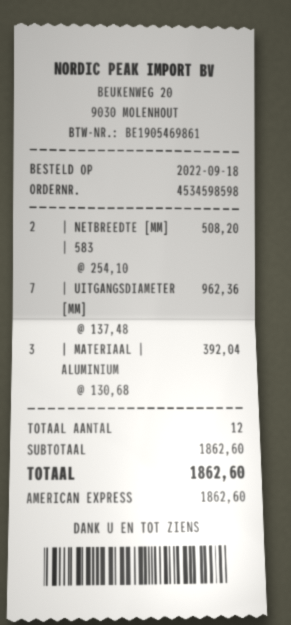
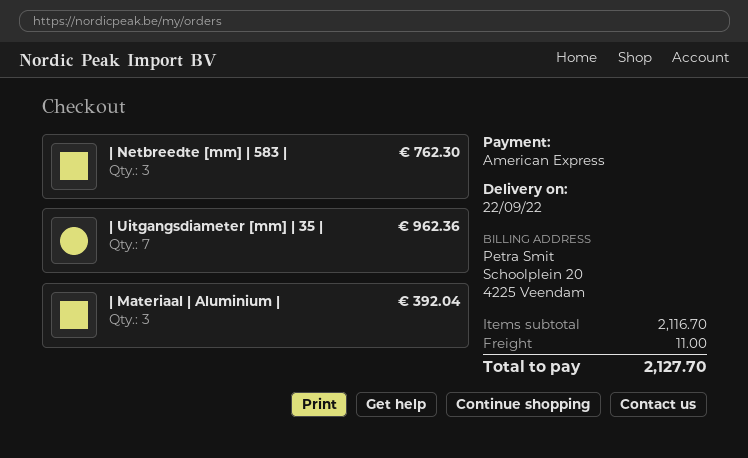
| NETBREEDTE [MM] | 583: 2 for 508.20 -> 3 for 762.30
subtotal: 1862.60 -> 2116.70
shipping: none -> 11.00
total: 1862.60 -> 2127.70

